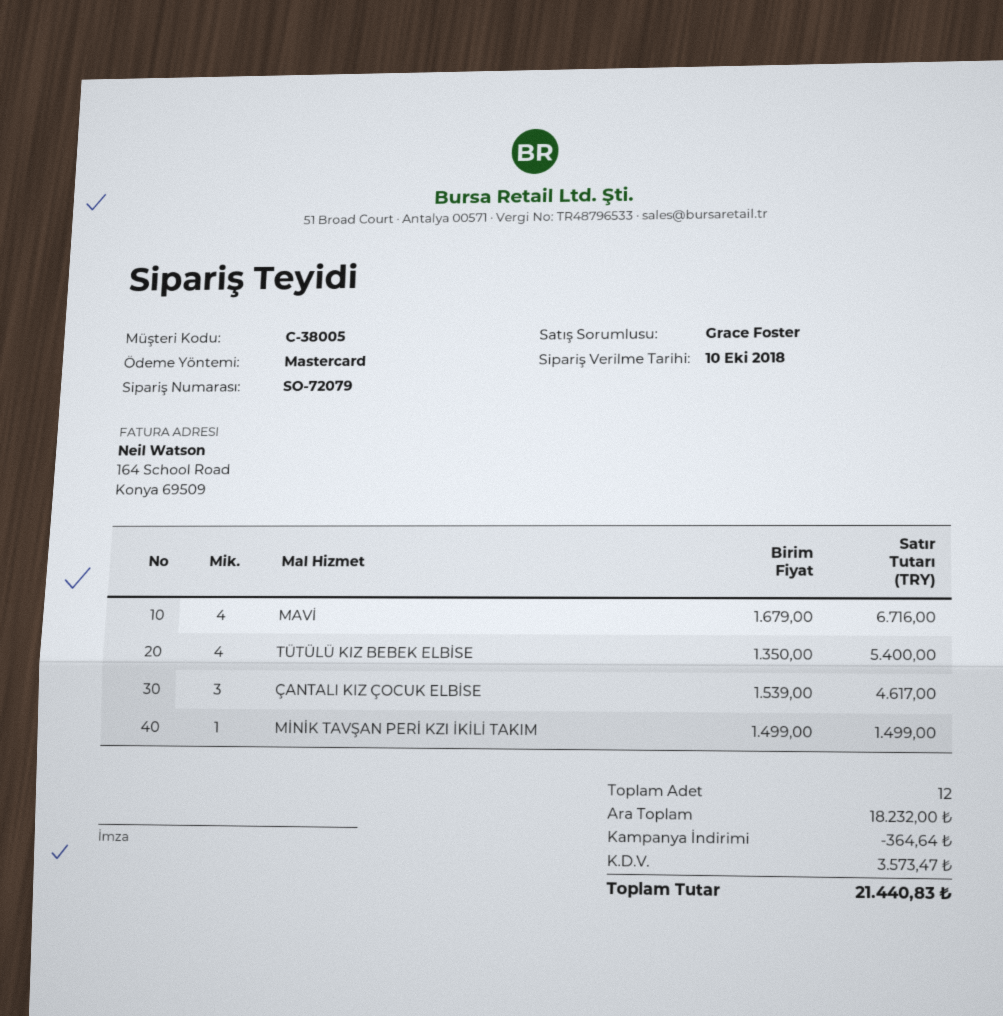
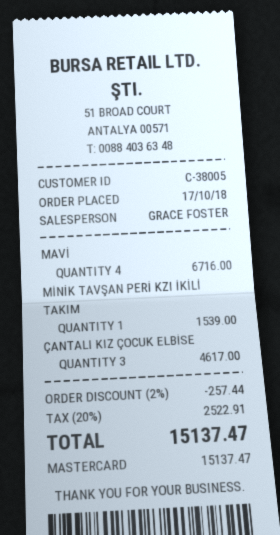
order date: 2018-10-10 -> 2018-10-17
TÜTÜLÜ KIZ BEBEK ELBİSE: 4 for 5400.00 -> none
MİNİK TAVŞAN PERİ KZI İKİLİ TAKIM: 1 for 1499.00 -> 1 for 1539.00
discount: 364.64 -> 257.44
tax: 3573.47 -> 2522.91
total: 21440.83 -> 15137.47

